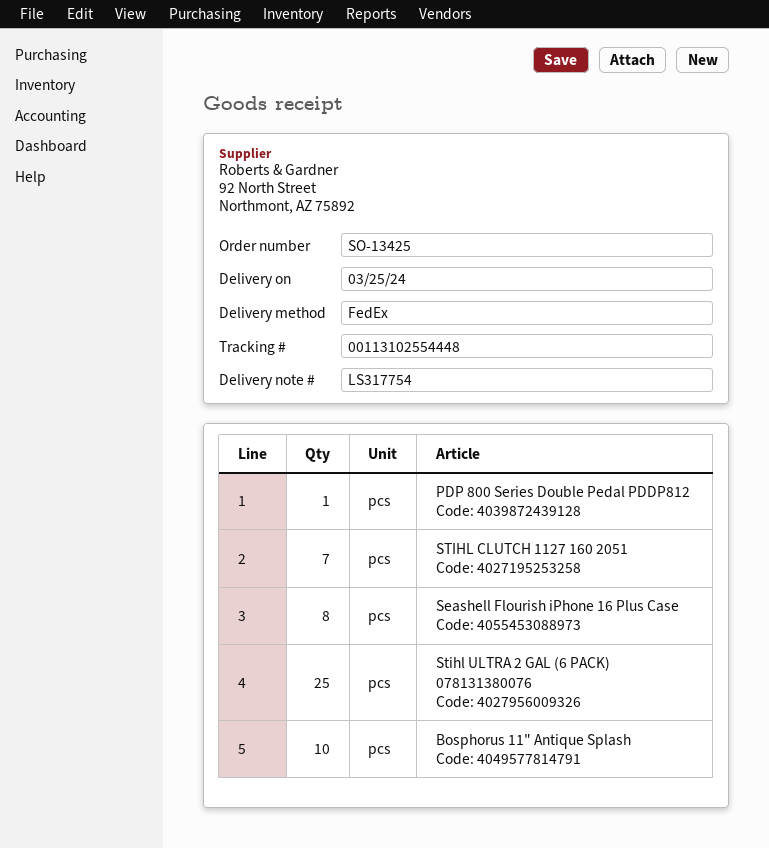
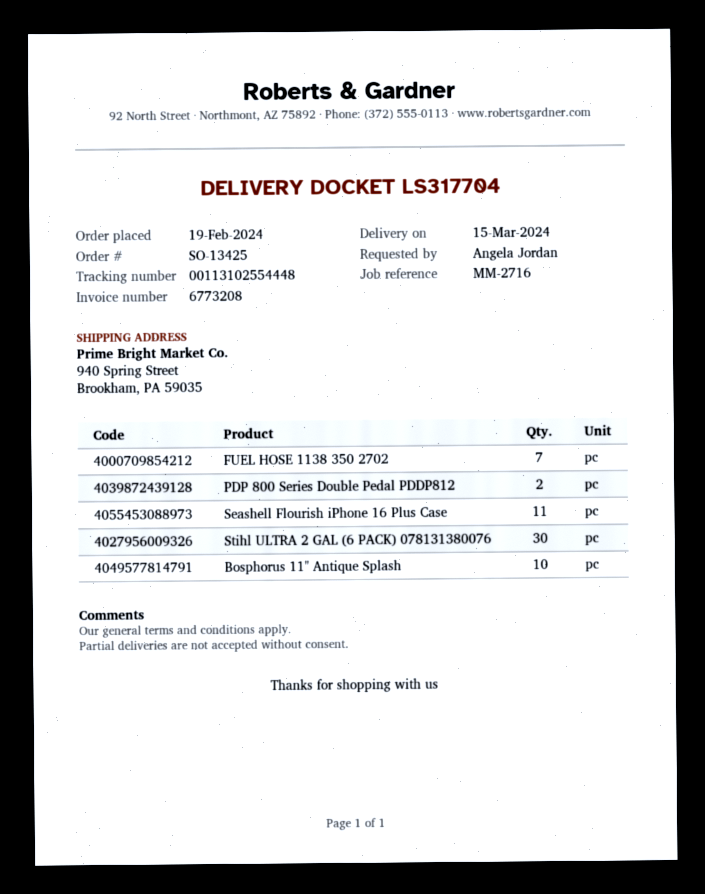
delivery note number: LS317754 -> LS317704
delivery date: 2024-03-25 -> 2024-03-15
PDP 800 Series Double Pedal PDDP812: 1 -> 2
STIHL CLUTCH 1127 160 2051: 7 -> none
Seashell Flourish iPhone 16 Plus Case: 8 -> 11
Stihl ULTRA 2 GAL (6 PACK) 078131380076: 25 -> 30
FUEL HOSE 1138 350 2702: none -> 7

